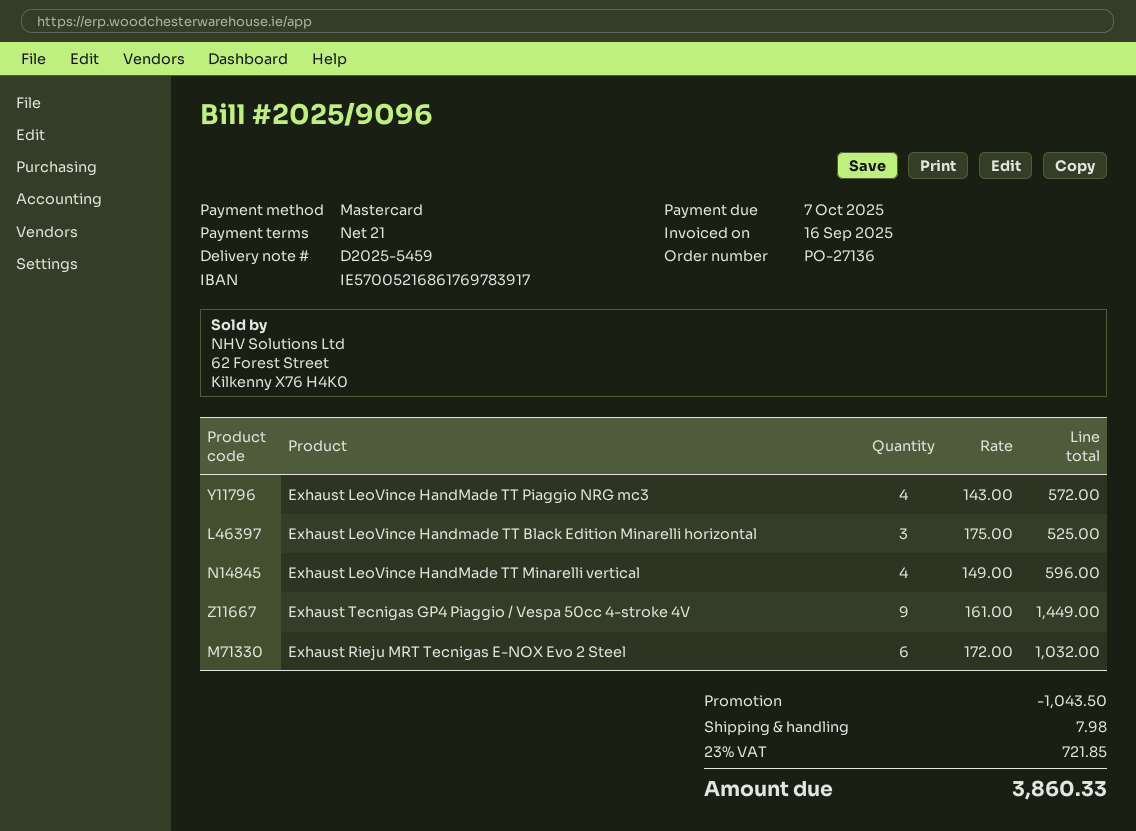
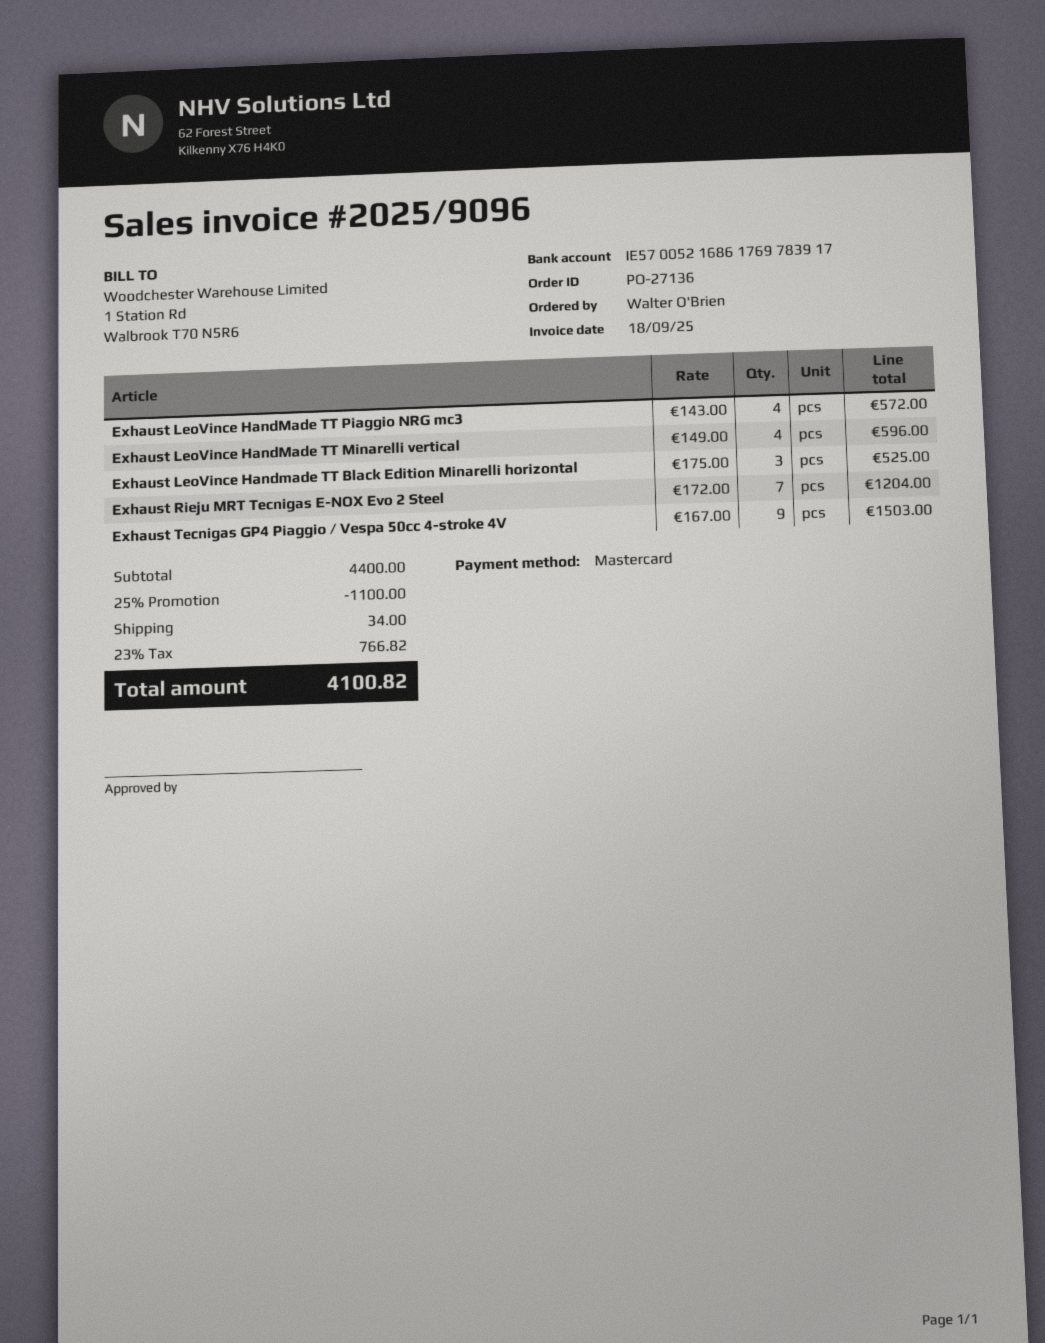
invoice date: 2025-09-16 -> 2025-09-18
Exhaust Tecnigas GP4 Piaggio / Vespa 50cc 4-stroke 4V: 9 x 161.00 = 1449.00 -> 9 x 167.00 = 1503.00
Exhaust Rieju MRT Tecnigas E-NOX Evo 2 Steel: 6 x 172.00 = 1032.00 -> 7 x 172.00 = 1204.00
discount: 1043.50 -> 1100.00
shipping: 7.98 -> 34.00
tax: 23% = 721.85 -> 23% = 766.82
total: 3860.33 -> 4100.82

